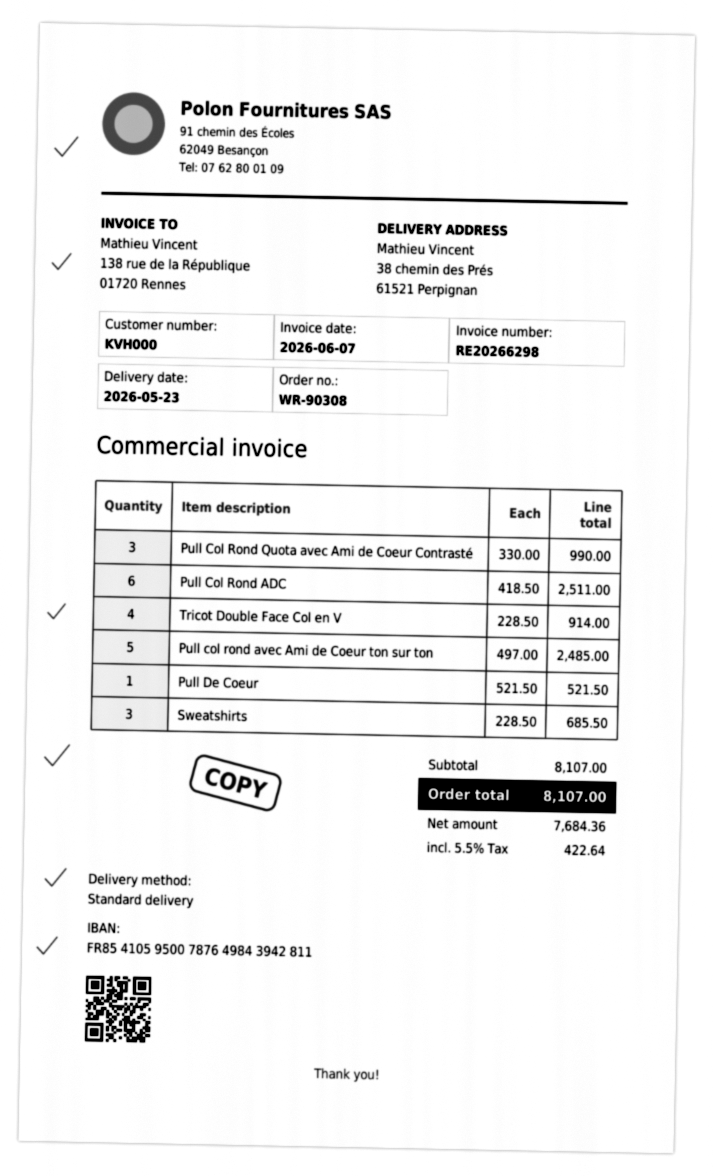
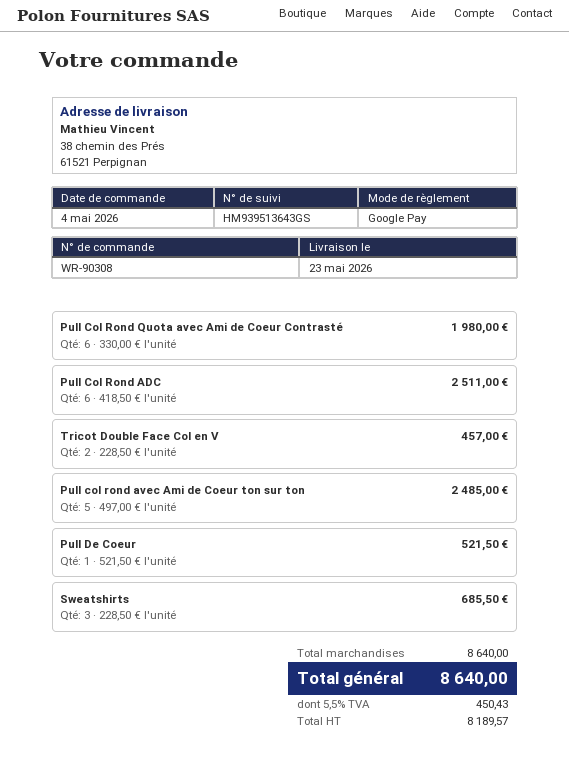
Pull Col Rond Quota avec Ami de Coeur Contrasté: 3 x 330.00 = 990.00 -> 6 x 330.00 = 1980.00
Tricot Double Face Col en V: 4 x 228.50 = 914.00 -> 2 x 228.50 = 457.00
subtotal: 8107.00 -> 8640.00
net: 7684.36 -> 8189.57
tax: 5.5% = 422.64 -> 5.5% = 450.43
total: 8107.00 -> 8640.00

